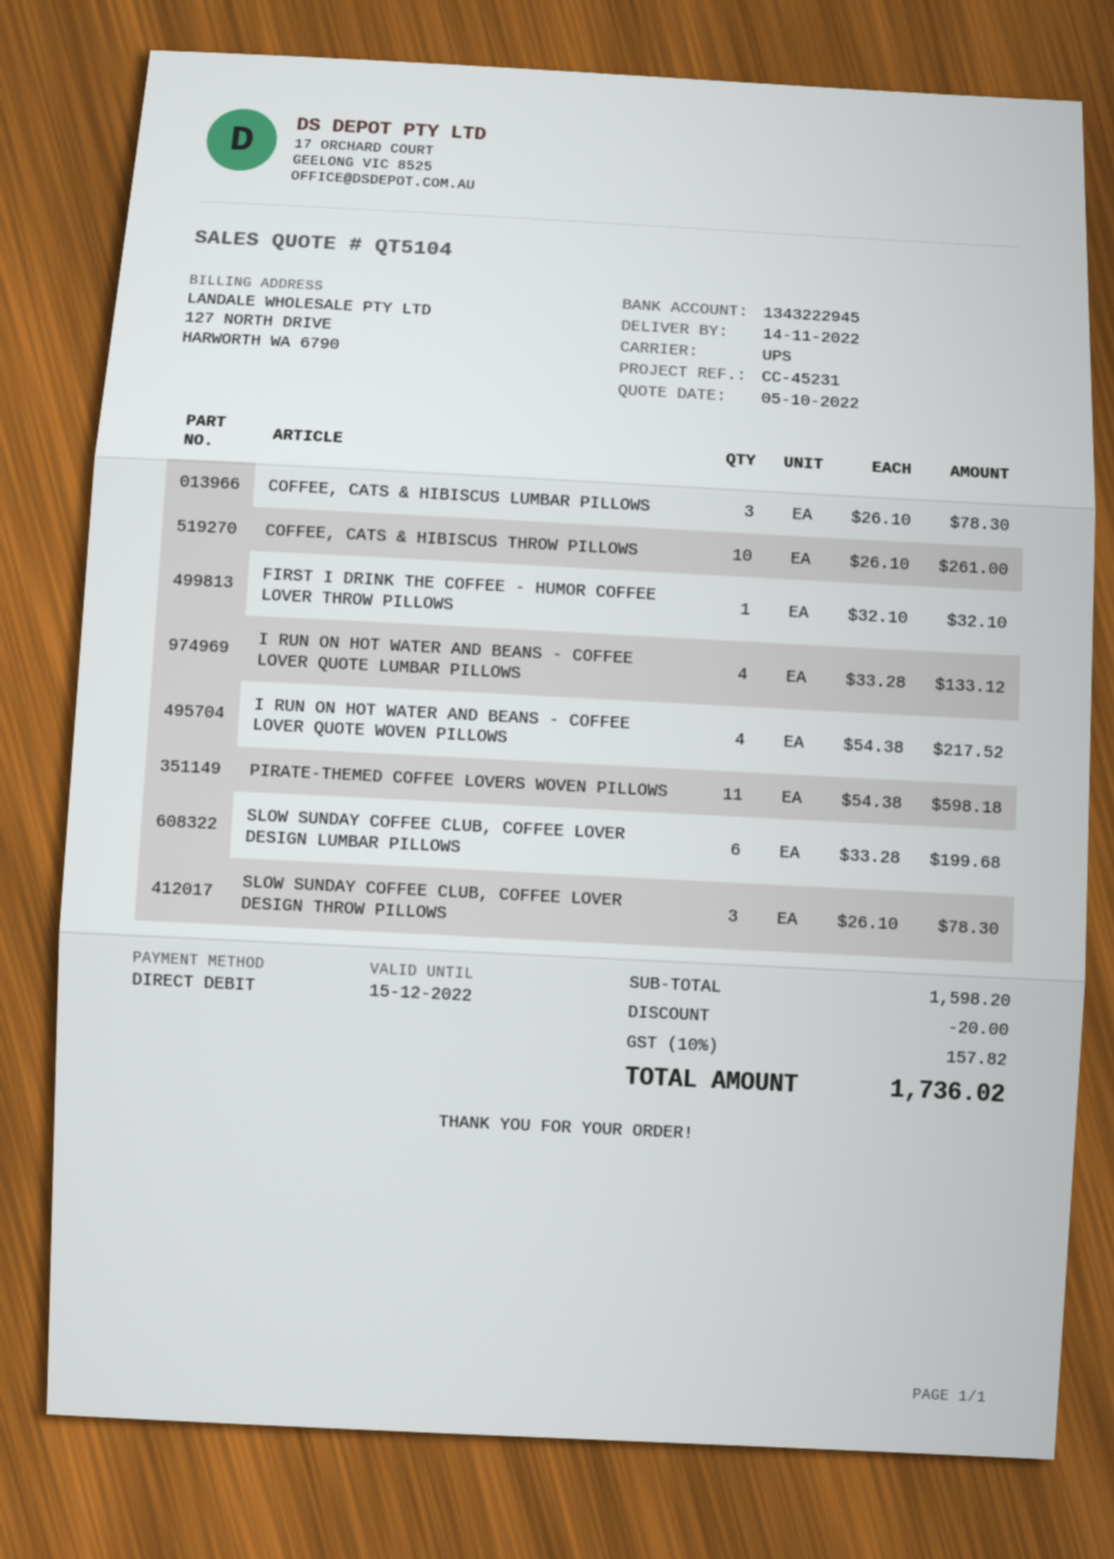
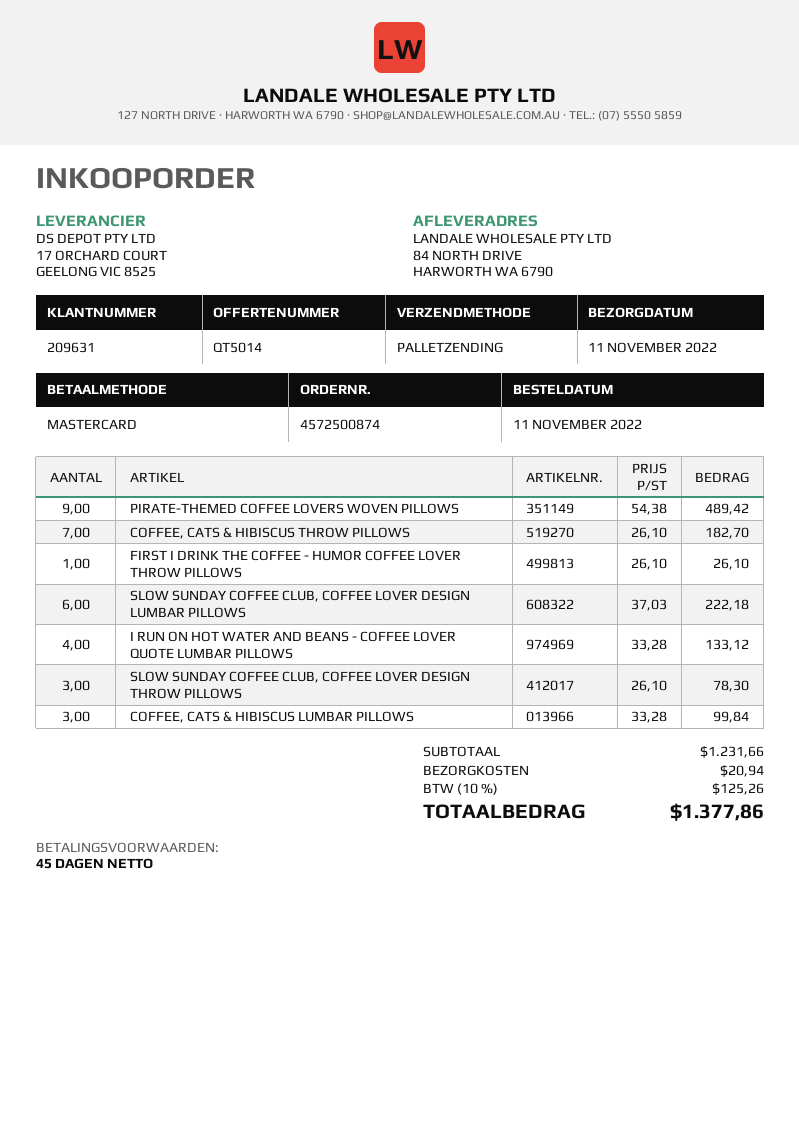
quote number: QT5104 -> QT5014
delivery date: 2022-11-14 -> 2022-11-11
payment method: direct debit -> Mastercard
shipping method: UPS -> pallet freight
COFFEE, CATS & HIBISCUS LUMBAR PILLOWS: 3 x 26.10 = 78.30 -> 3 x 33.28 = 99.84
COFFEE, CATS & HIBISCUS THROW PILLOWS: 10 x 26.10 = 261.00 -> 7 x 26.10 = 182.70
FIRST I DRINK THE COFFEE - HUMOR COFFEE LOVER THROW PILLOWS: 1 x 32.10 = 32.10 -> 1 x 26.10 = 26.10
I RUN ON HOT WATER AND BEANS - COFFEE LOVER QUOTE WOVEN PILLOWS: 4 x 54.38 = 217.52 -> none
PIRATE-THEMED COFFEE LOVERS WOVEN PILLOWS: 11 x 54.38 = 598.18 -> 9 x 54.38 = 489.42
SLOW SUNDAY COFFEE CLUB, COFFEE LOVER DESIGN LUMBAR PILLOWS: 6 x 33.28 = 199.68 -> 6 x 37.03 = 222.18
subtotal: 1598.20 -> 1231.66
discount: 20.00 -> none
shipping: none -> 20.94
tax: 10% = 157.82 -> 10% = 125.26
total: 1736.02 -> 1377.86

